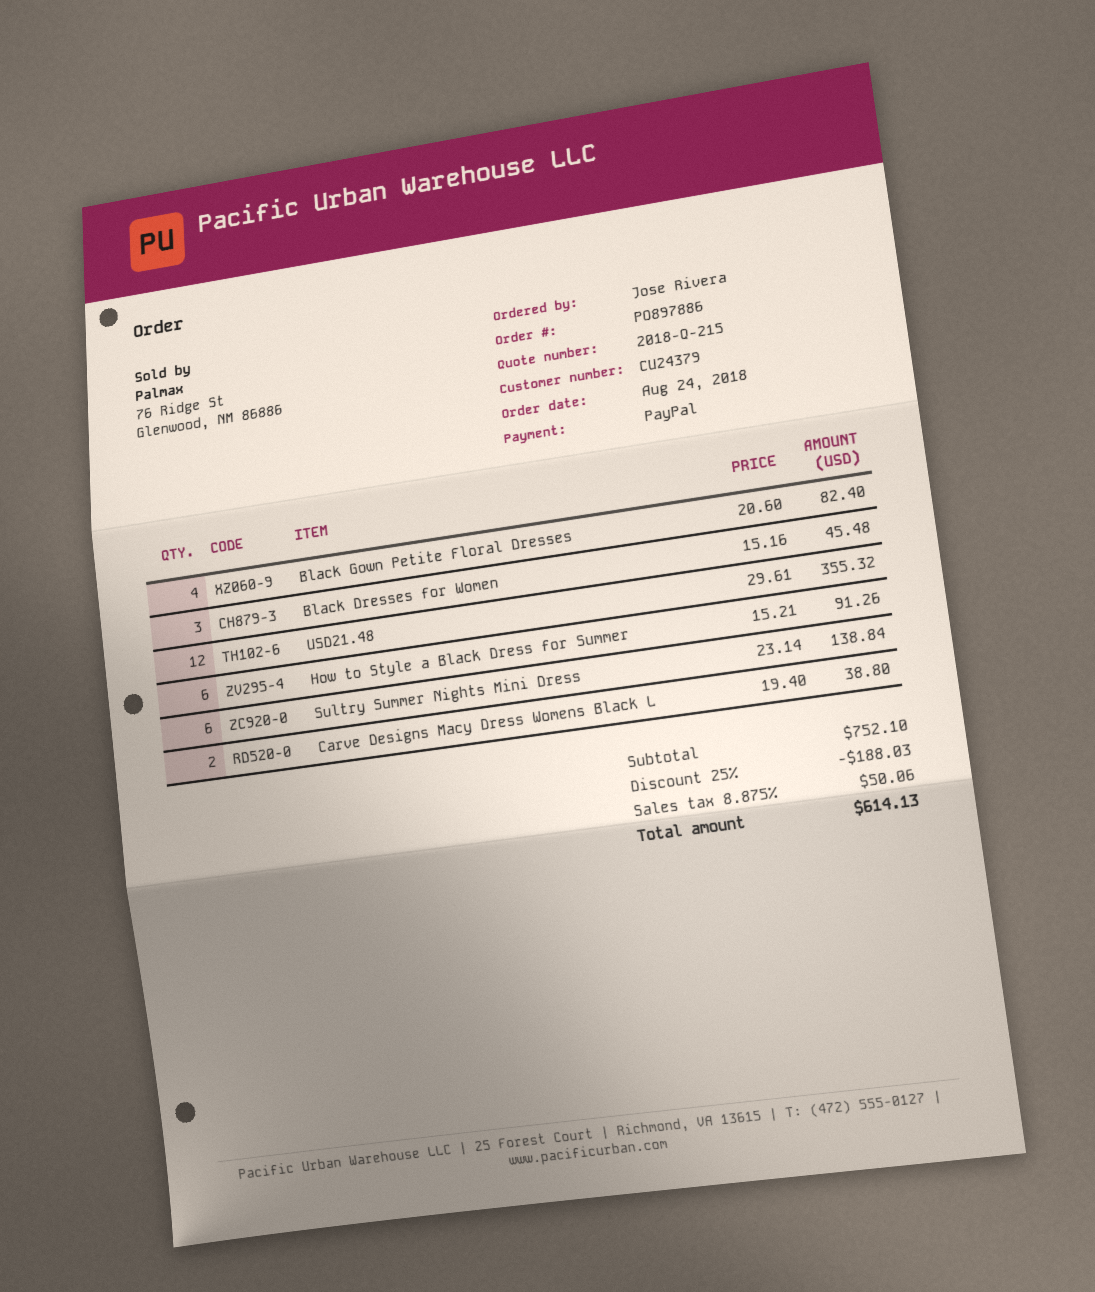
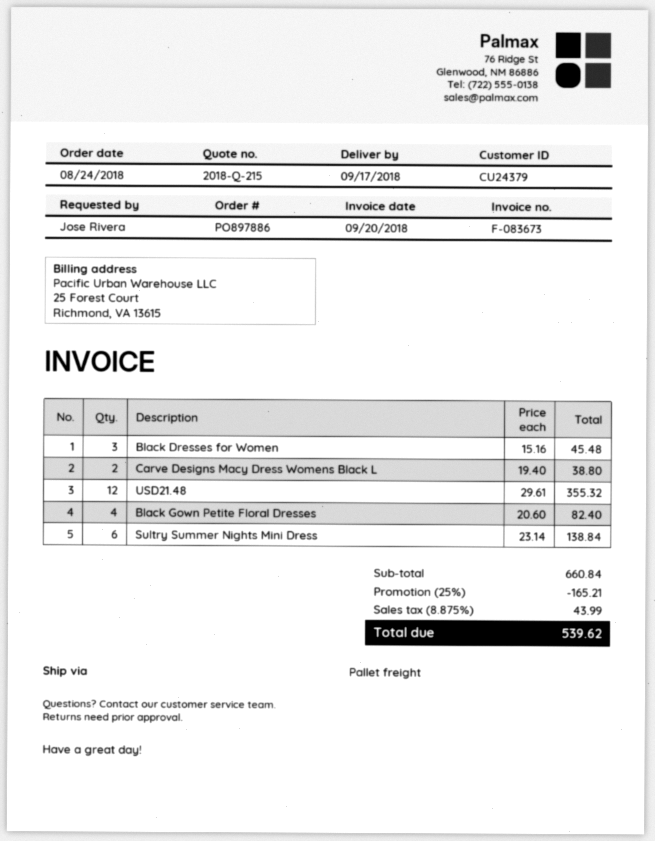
How to Style a Black Dress for Summer: 6 x 15.21 = 91.26 -> none
subtotal: 752.10 -> 660.84
discount: 25% = 188.03 -> 25% = 165.21
tax: 8.875% = 50.06 -> 8.875% = 43.99
total: 614.13 -> 539.62

